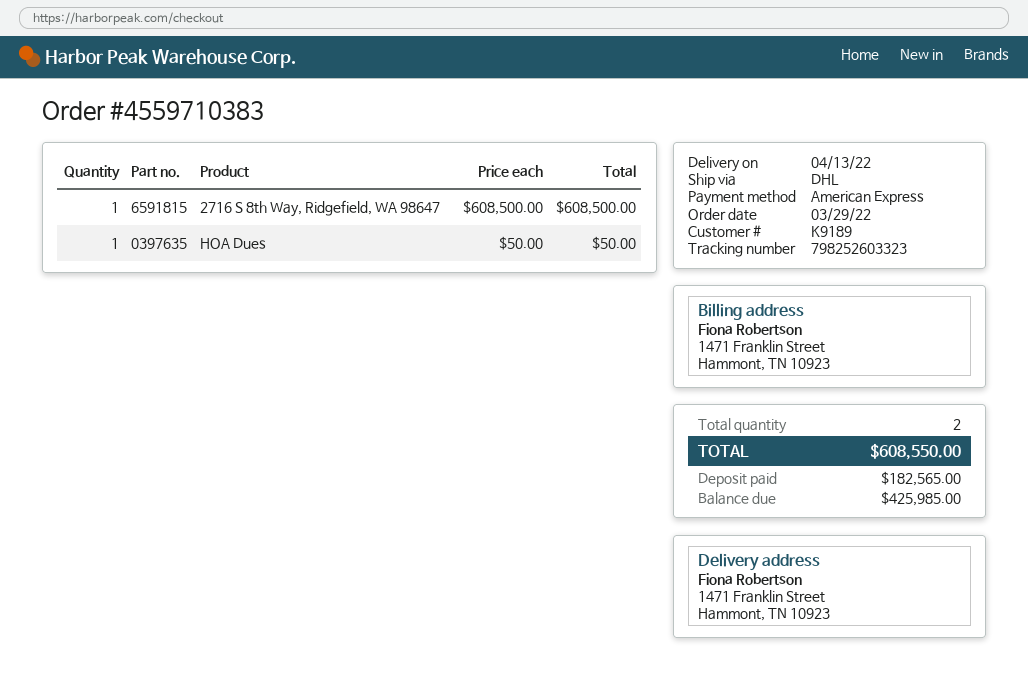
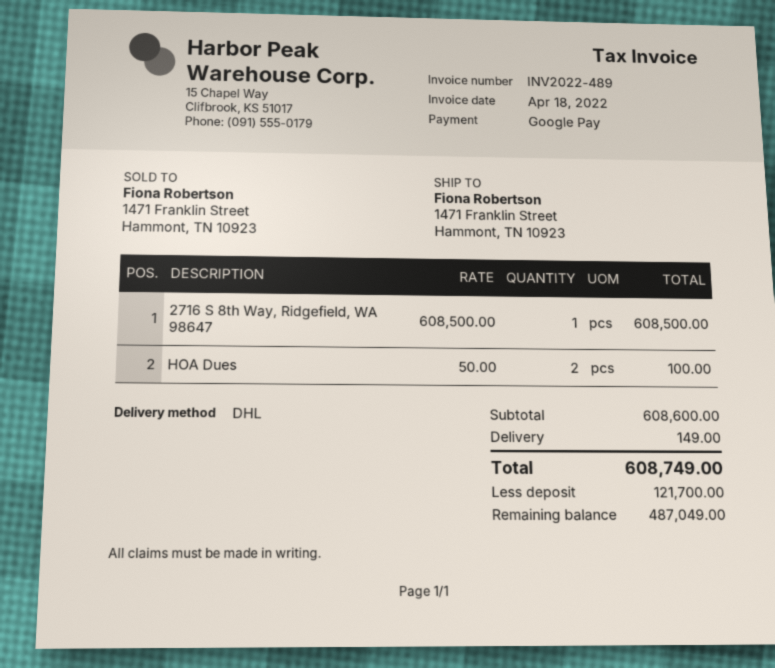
payment method: American Express -> Google Pay
HOA Dues: 1 x 50.00 = 50.00 -> 2 x 50.00 = 100.00
shipping: none -> 149.00
total: 608550.00 -> 608749.00
deposit: 182565.00 -> 121700.00
balance: 425985.00 -> 487049.00

